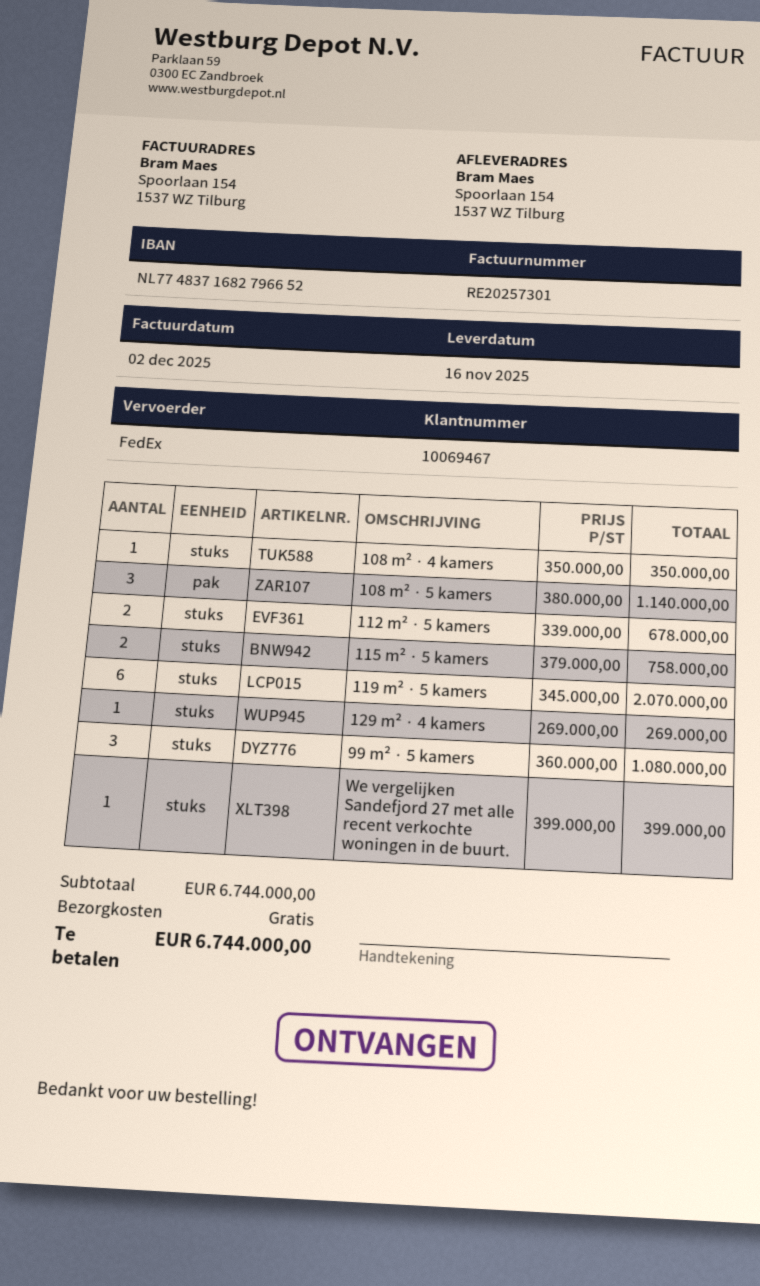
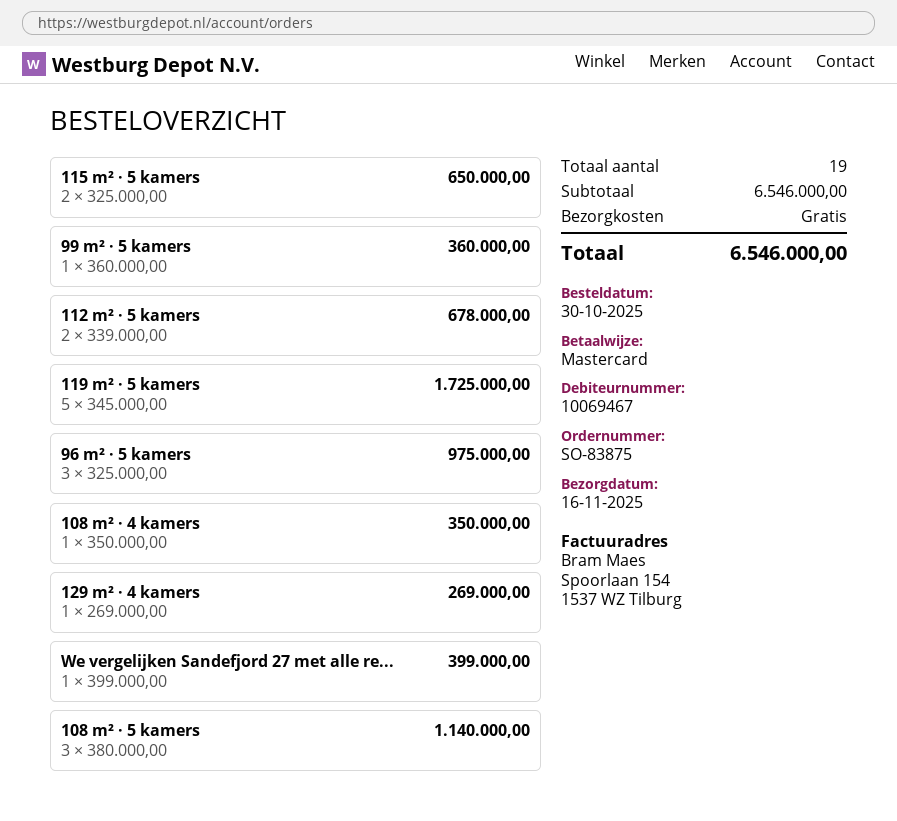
115 m² · 5 kamers: 2 x 379000.00 = 758000.00 -> 2 x 325000.00 = 650000.00
119 m² · 5 kamers: 6 x 345000.00 = 2070000.00 -> 5 x 345000.00 = 1725000.00
99 m² · 5 kamers: 3 x 360000.00 = 1080000.00 -> 1 x 360000.00 = 360000.00
96 m² · 5 kamers: none -> 3 x 325000.00 = 975000.00
subtotal: 6744000.00 -> 6546000.00
total: 6744000.00 -> 6546000.00

